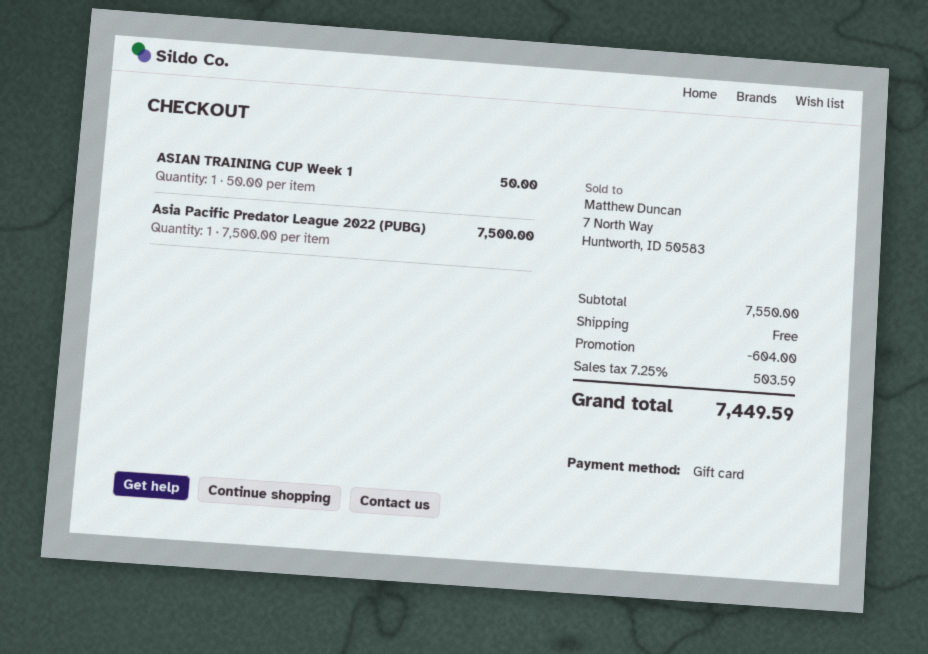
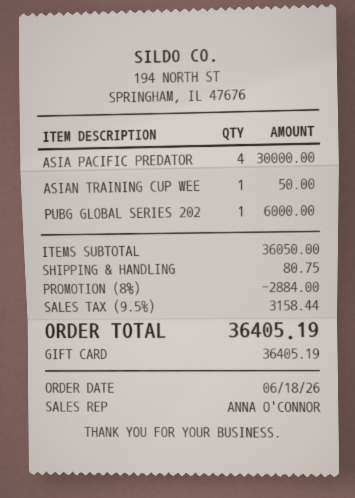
Asia Pacific Predator League 2022 (PUBG): 1 for 7500.00 -> 4 for 30000.00
PUBG GLOBAL SERIES 202: none -> 1 for 6000.00
subtotal: 7550.00 -> 36050.00
discount: 604.00 -> 2884.00
shipping: 0.00 -> 80.75
tax: 7.25% = 503.59 -> 9.5% = 3158.44
total: 7449.59 -> 36405.19

